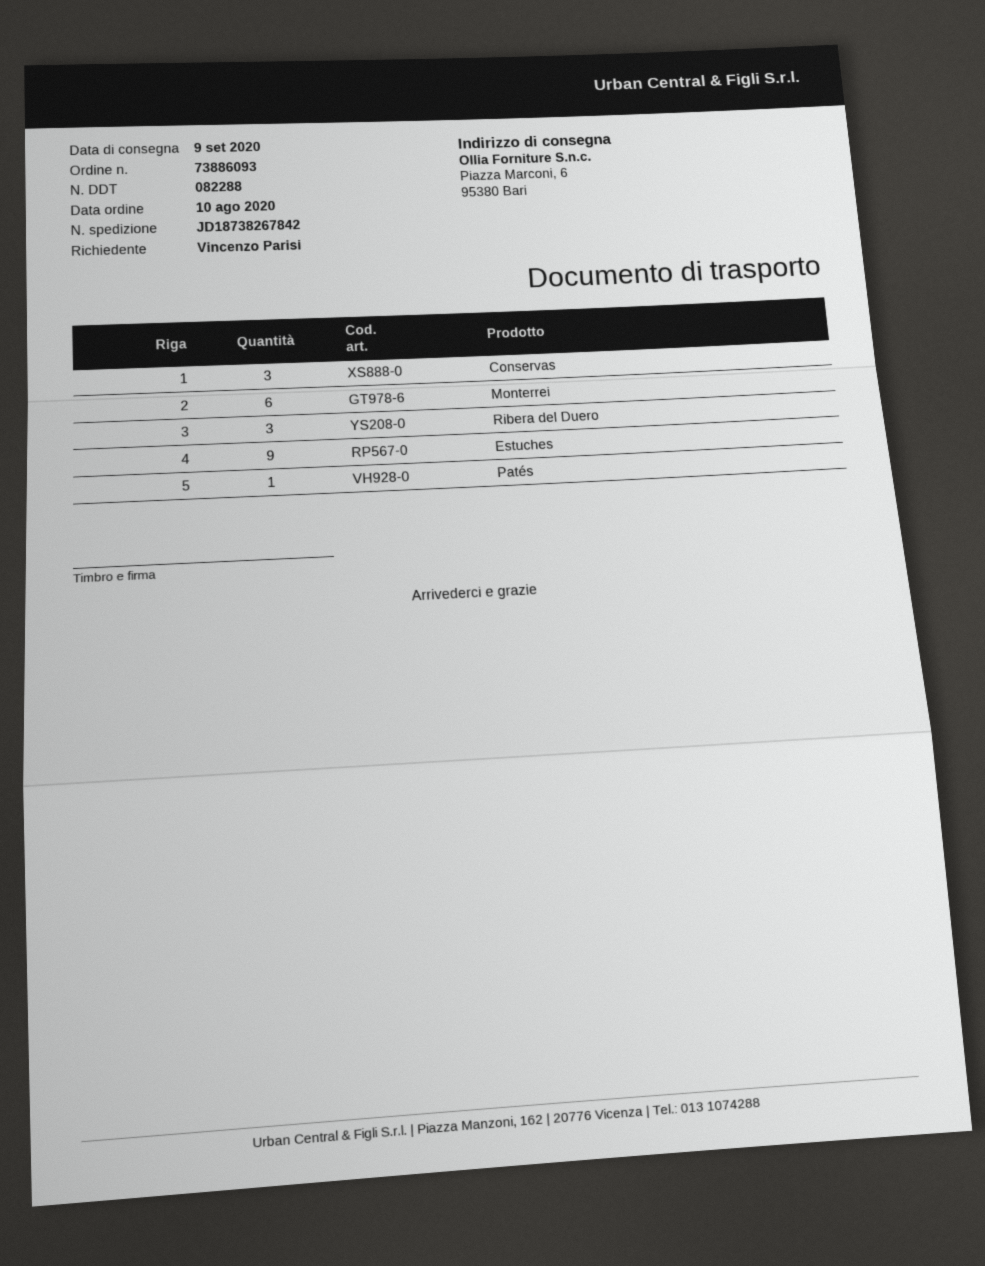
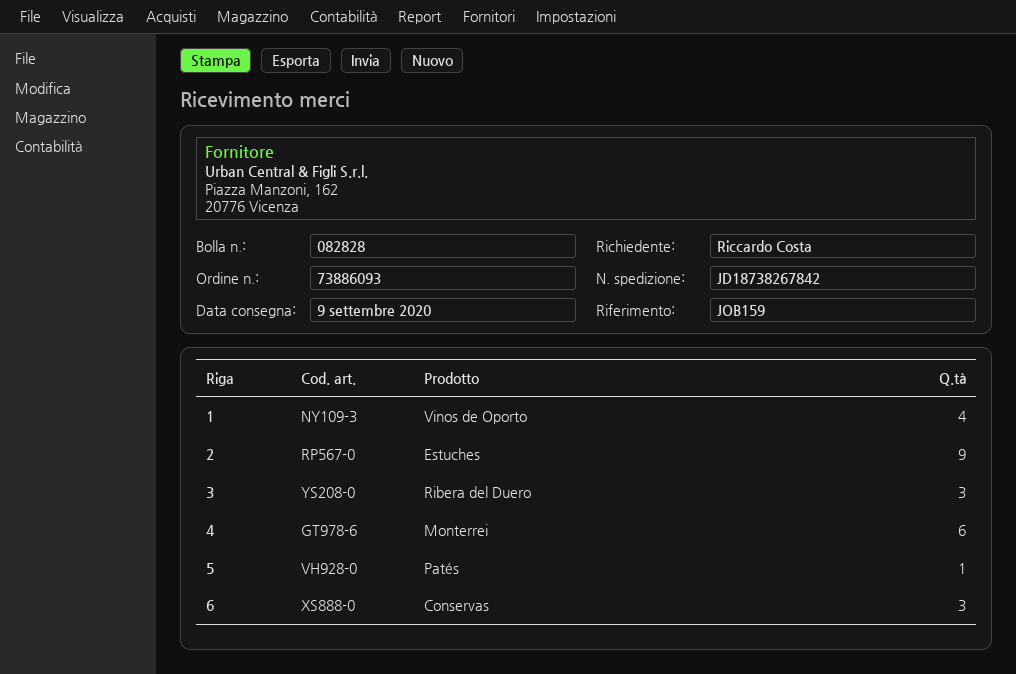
delivery note number: 082288 -> 082828
ordered by: Vincenzo Parisi -> Riccardo Costa
Vinos de Oporto: none -> 4

